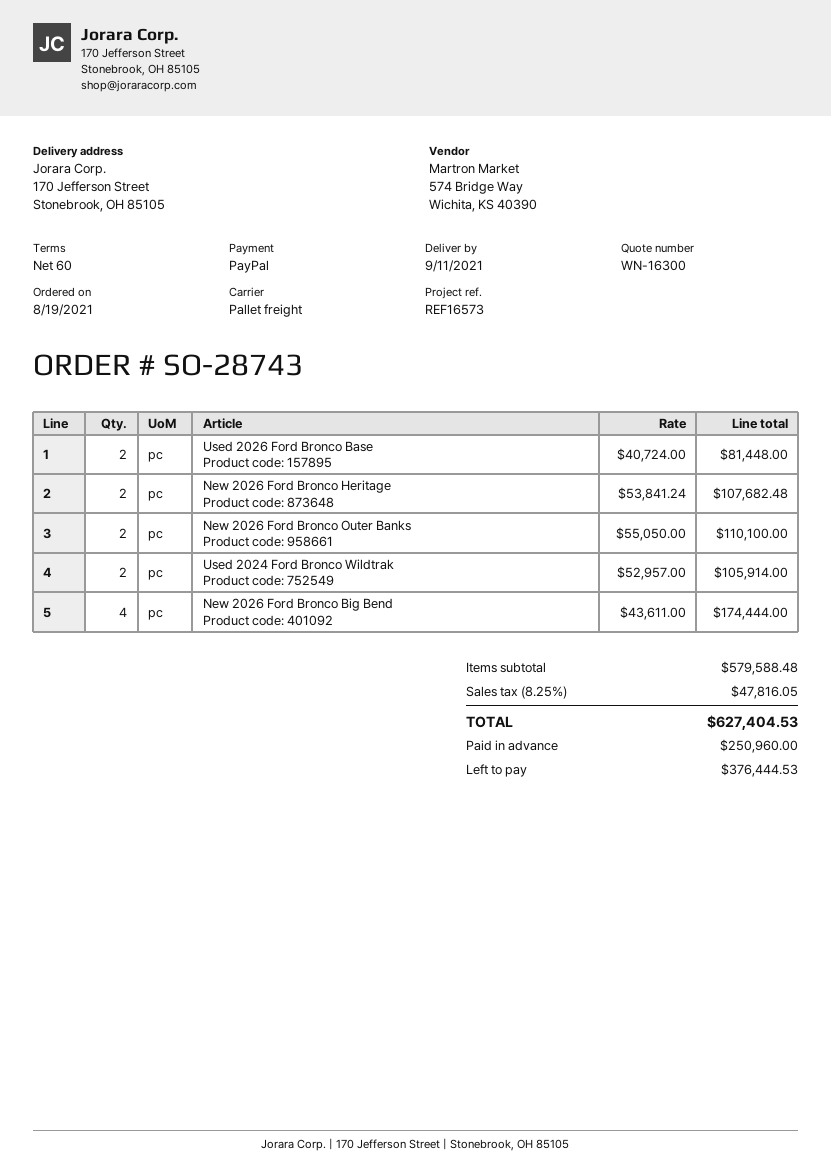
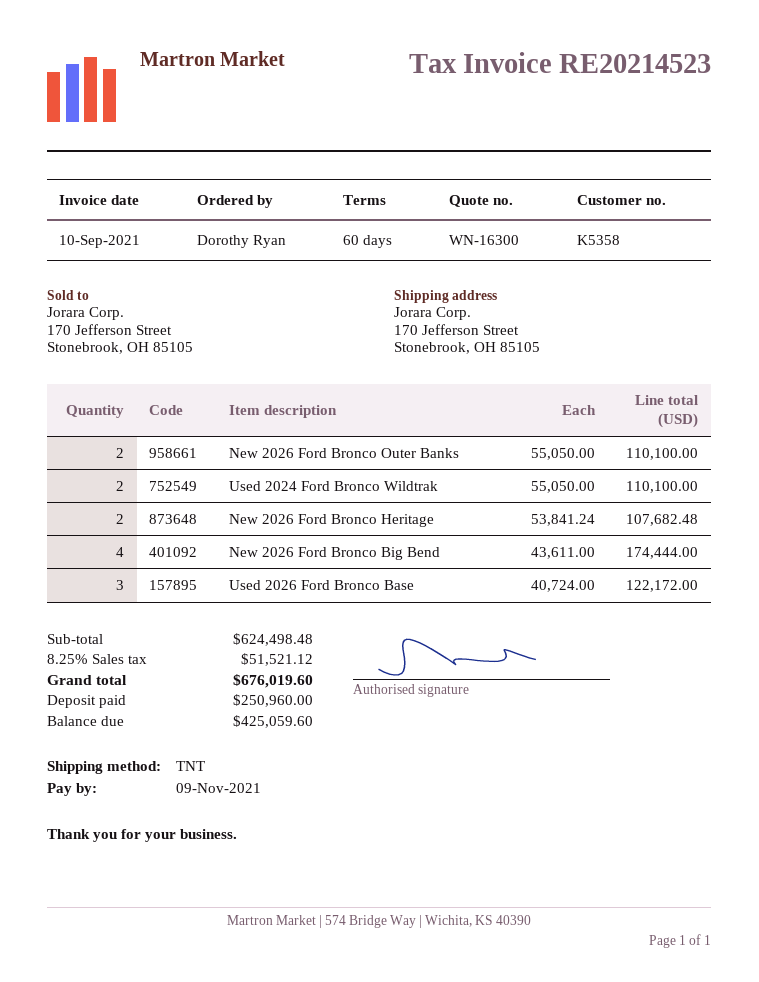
shipping method: pallet freight -> TNT
Used 2026 Ford Bronco Base: 2 x 40724.00 = 81448.00 -> 3 x 40724.00 = 122172.00
Used 2024 Ford Bronco Wildtrak: 2 x 52957.00 = 105914.00 -> 2 x 55050.00 = 110100.00
subtotal: 579588.48 -> 624498.48
tax: 8.25% = 47816.05 -> 8.25% = 51521.12
total: 627404.53 -> 676019.60
balance: 376444.53 -> 425059.60

